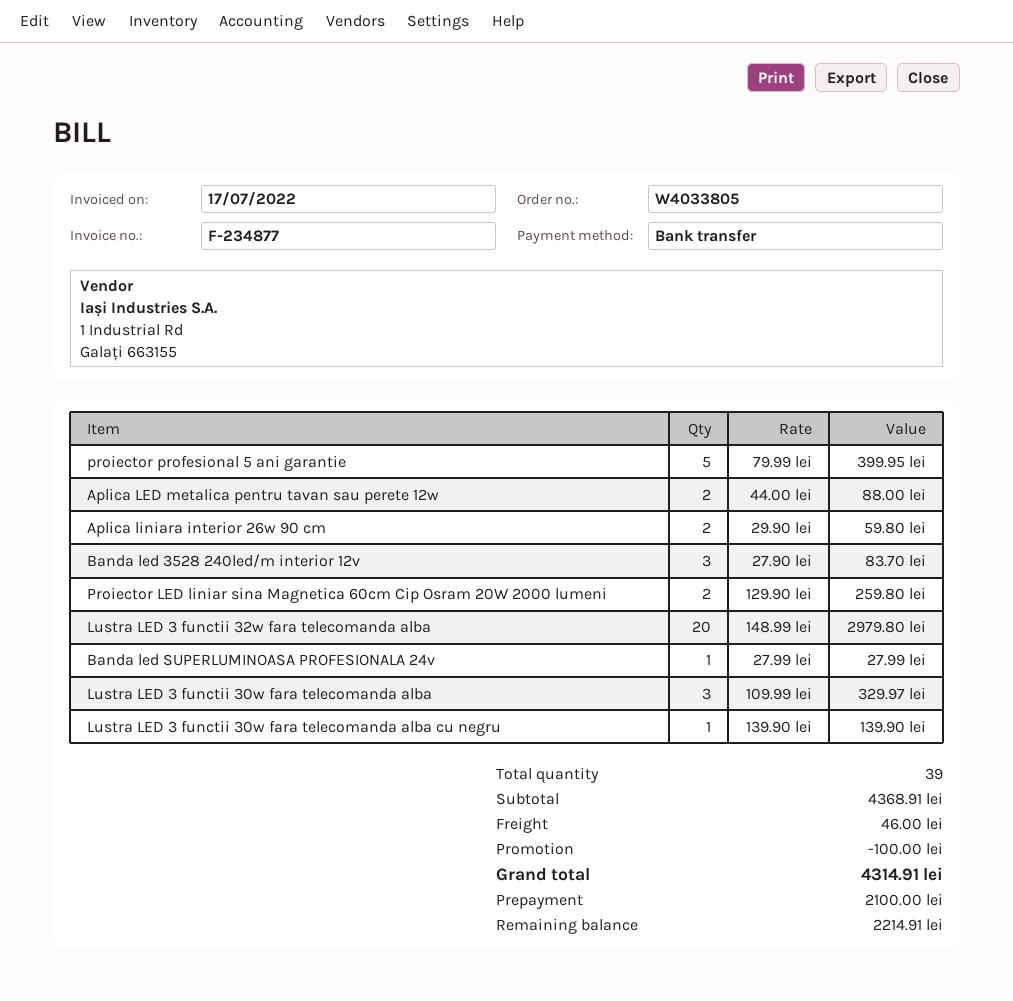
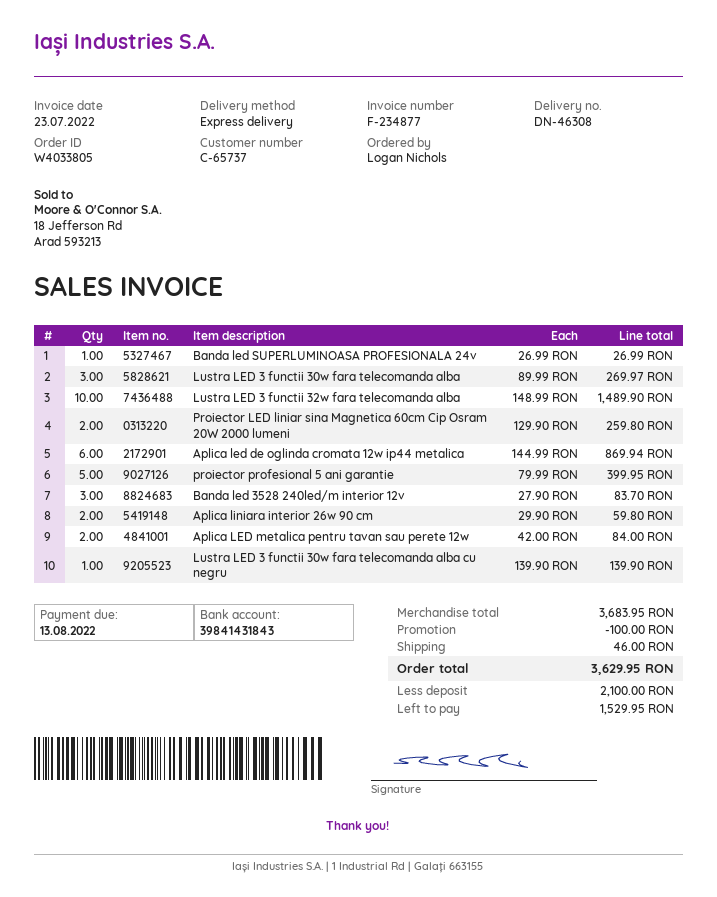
invoice date: 2022-07-17 -> 2022-07-23
Aplica LED metalica pentru tavan sau perete 12w: 2 x 44.00 = 88.00 -> 2 x 42.00 = 84.00
Lustra LED 3 functii 32w fara telecomanda alba: 20 x 148.99 = 2979.80 -> 10 x 148.99 = 1489.90
Banda led SUPERLUMINOASA PROFESIONALA 24v: 1 x 27.99 = 27.99 -> 1 x 26.99 = 26.99
Lustra LED 3 functii 30w fara telecomanda alba: 3 x 109.99 = 329.97 -> 3 x 89.99 = 269.97
Aplica led de oglinda cromata 12w ip44 metalica: none -> 6 x 144.99 = 869.94
subtotal: 4368.91 -> 3683.95
total: 4314.91 -> 3629.95
balance: 2214.91 -> 1529.95

